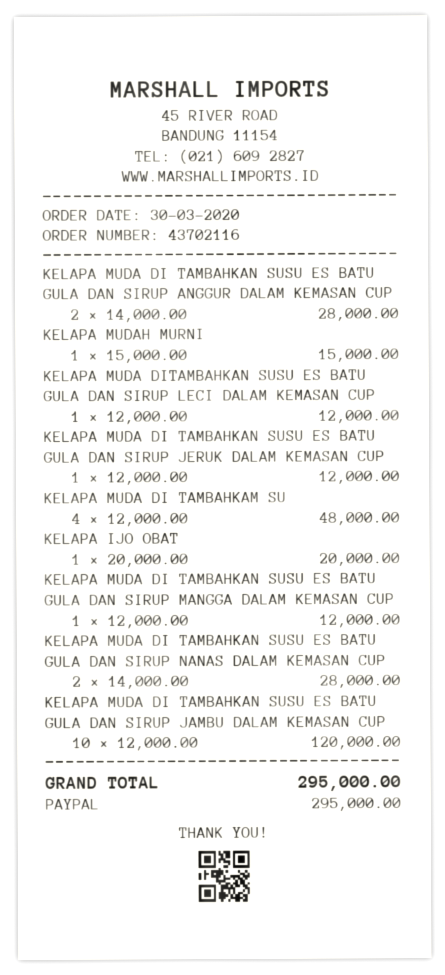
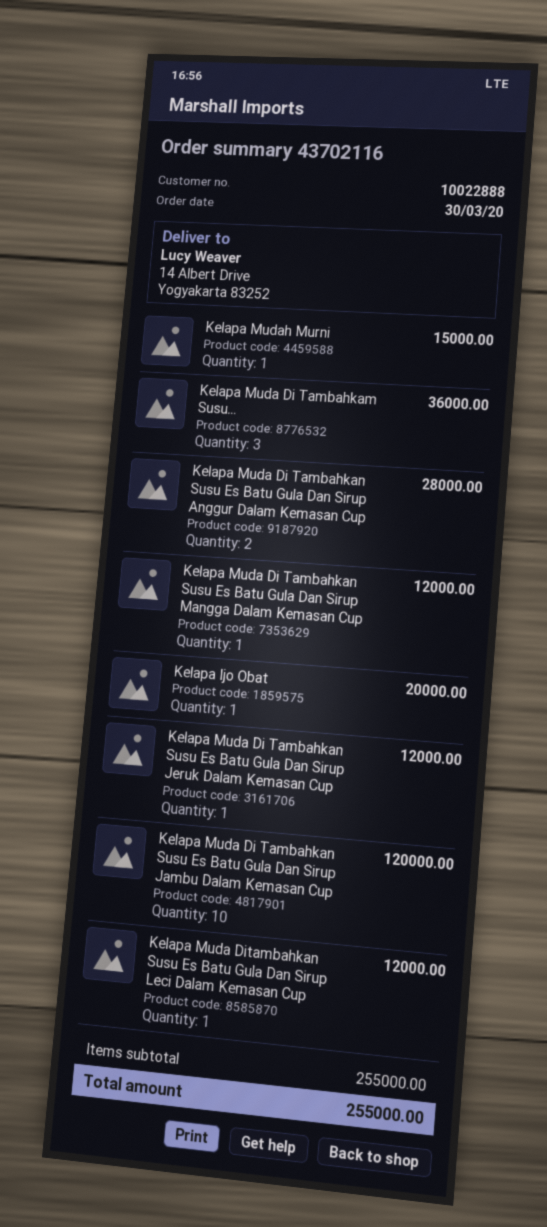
KELAPA MUDA DI TAMBAHKAM SU: 4 for 48000.00 -> 3 for 36000.00
KELAPA MUDA DI TAMBAHKAN SUSU ES BATU GULA DAN SIRUP NANAS DALAM KEMASAN CUP: 2 for 28000.00 -> none
total: 295000.00 -> 255000.00

